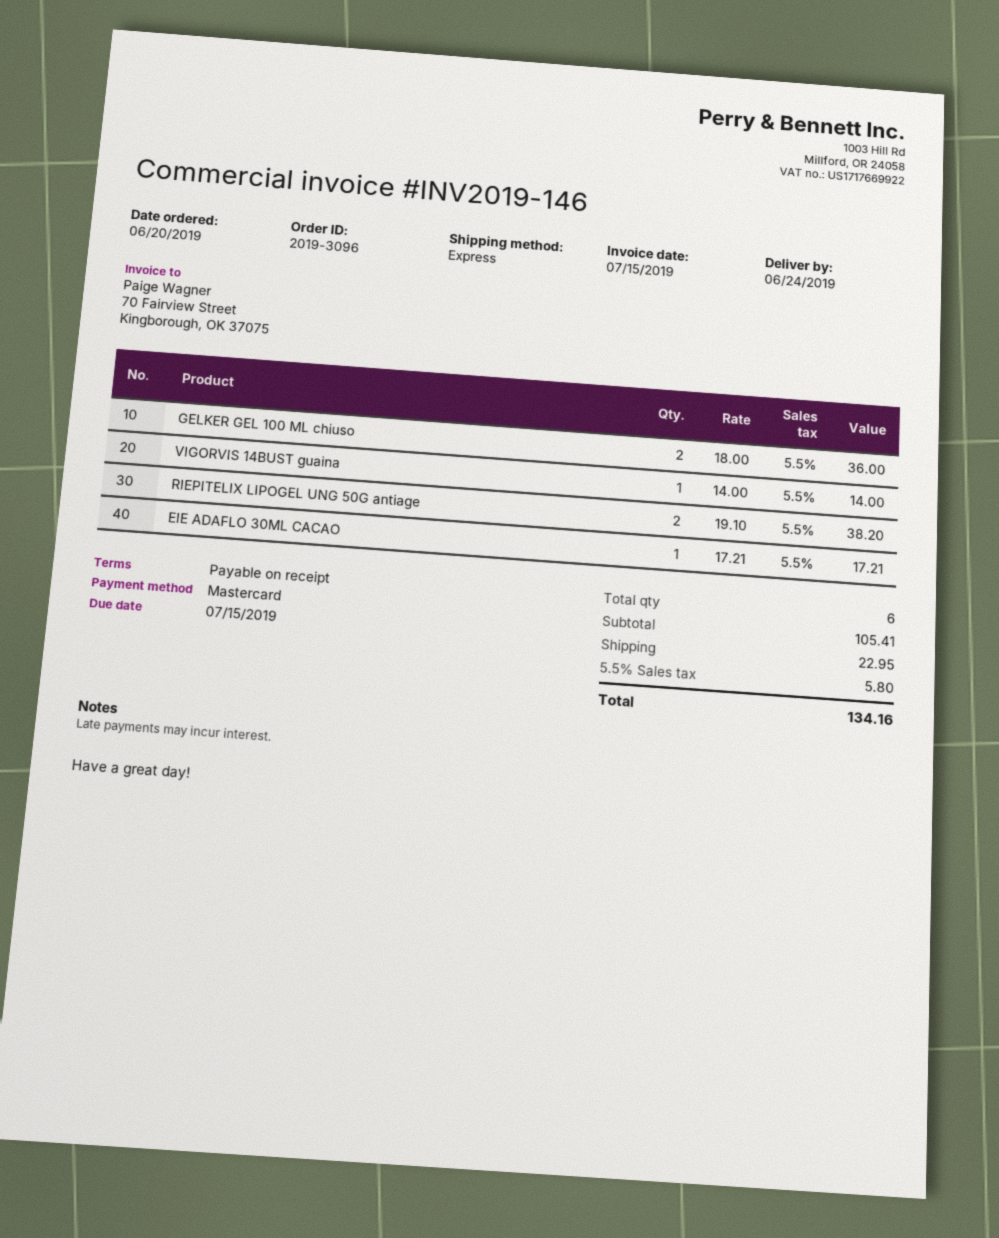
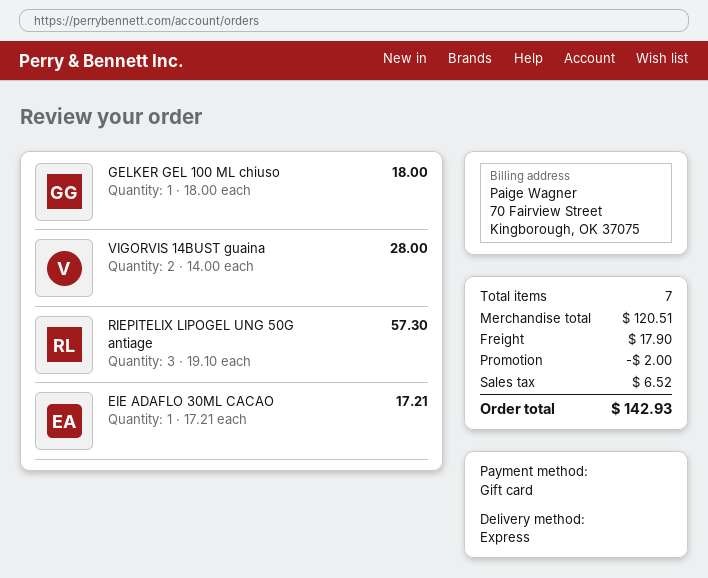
payment method: Mastercard -> gift card
GELKER GEL 100 ML chiuso: 2 x 18.00 = 36.00 -> 1 x 18.00 = 18.00
VIGORVIS 14BUST guaina: 1 x 14.00 = 14.00 -> 2 x 14.00 = 28.00
RIEPITELIX LIPOGEL UNG 50G antiage: 2 x 19.10 = 38.20 -> 3 x 19.10 = 57.30
total quantity: 6 -> 7
subtotal: 105.41 -> 120.51
discount: none -> 2.00
shipping: 22.95 -> 17.90
tax: 5.80 -> 6.52
total: 134.16 -> 142.93

